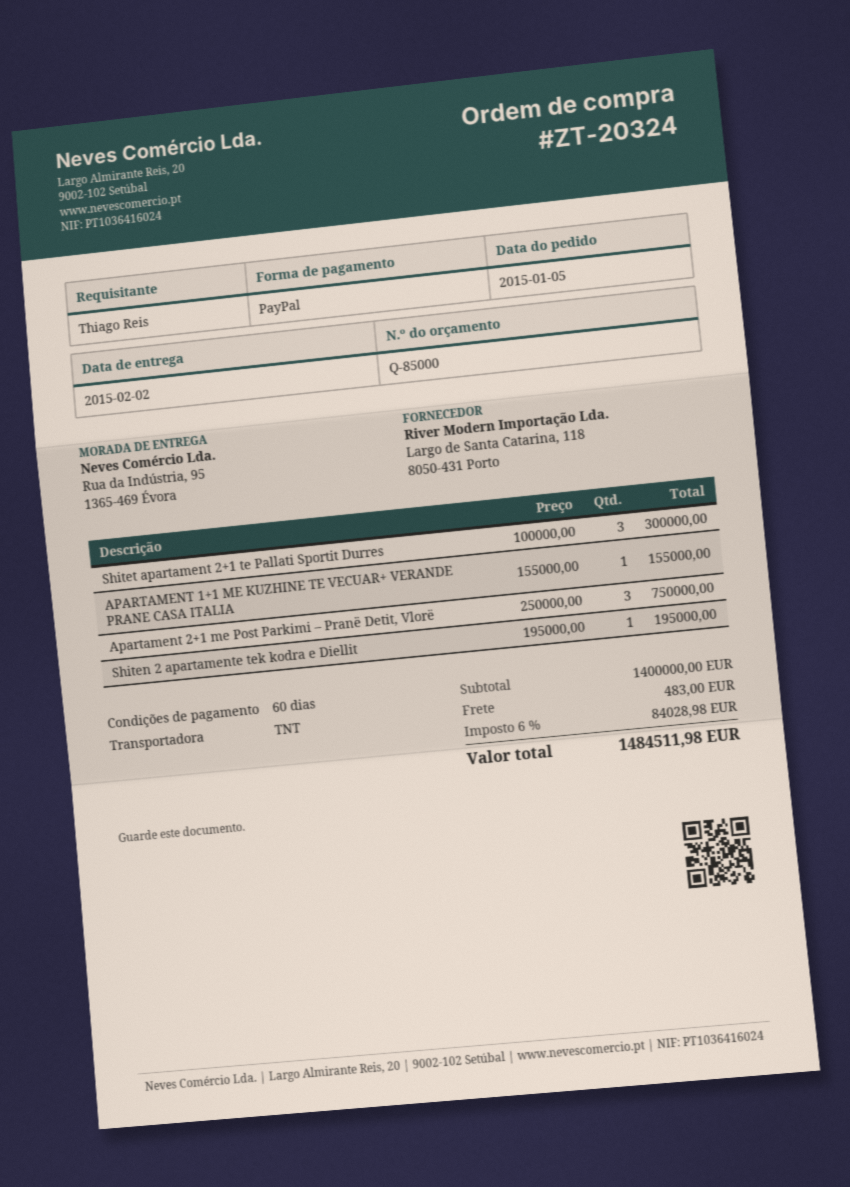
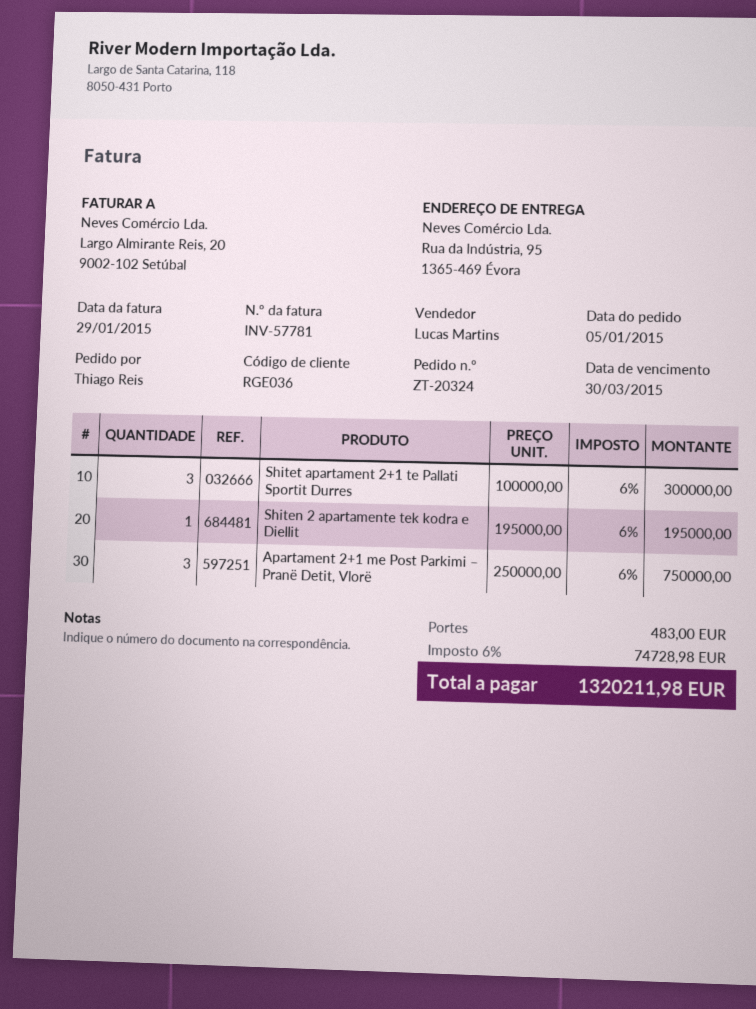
APARTAMENT 1+1 ME KUZHINE TE VECUAR+ VERANDE PRANE CASA ITALIA: 1 x 155000.00 = 155000.00 -> none
tax: 6% = 84028.98 -> 6% = 74728.98
total: 1484511.98 -> 1320211.98

